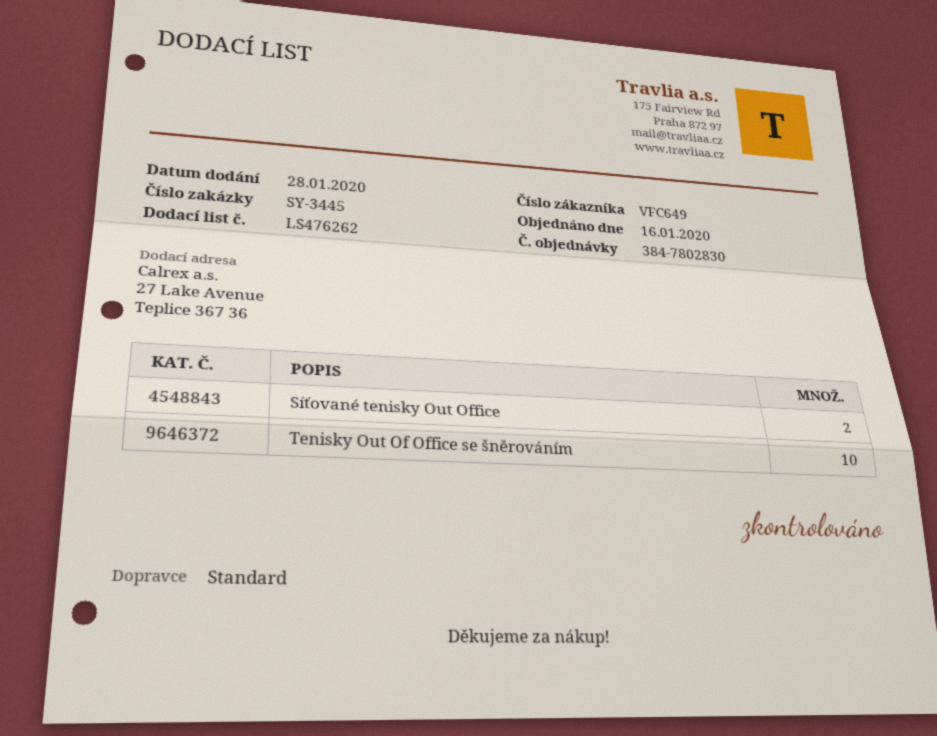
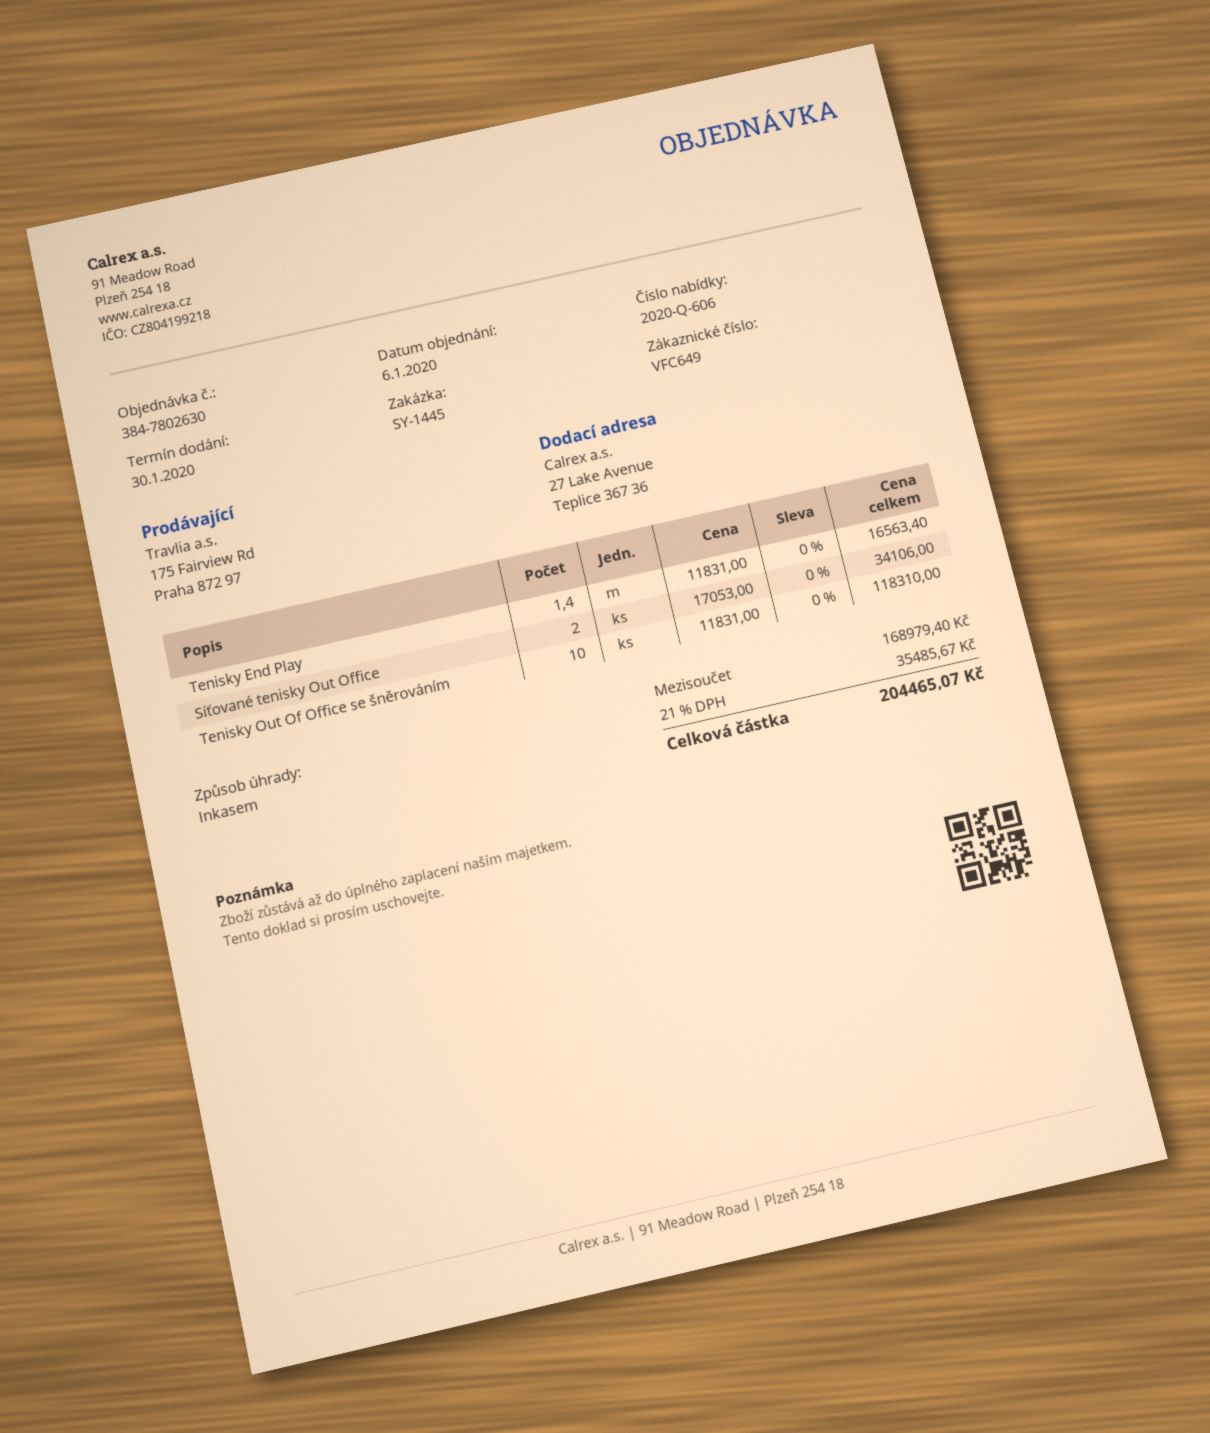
order number: 384-7802830 -> 384-7802630
order date: 2020-01-16 -> 2020-01-06
delivery date: 2020-01-28 -> 2020-01-30
reference: SY-3445 -> SY-1445
Tenisky End Play: none -> 1.4

